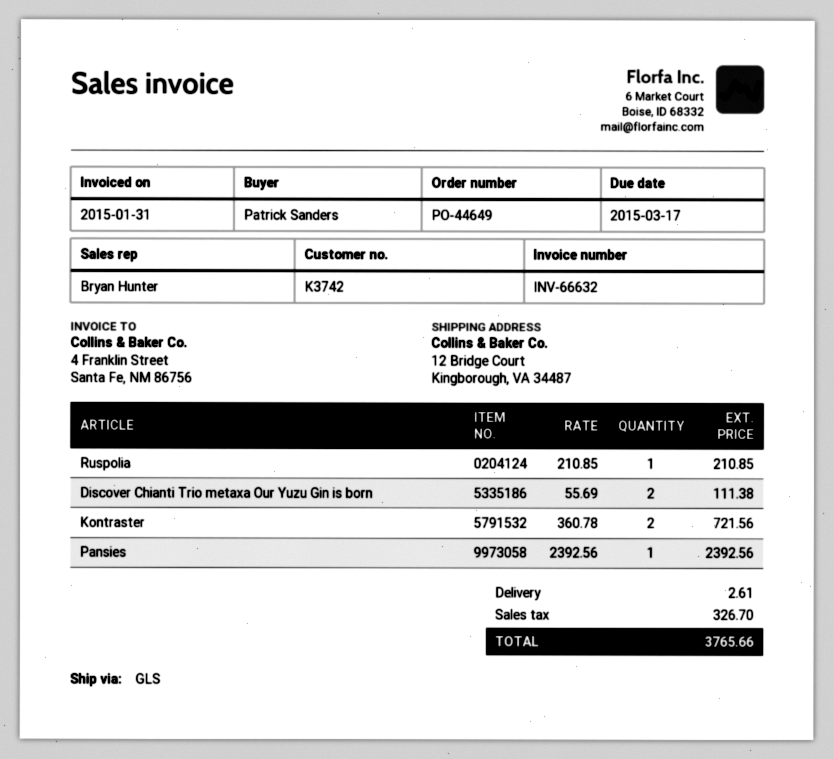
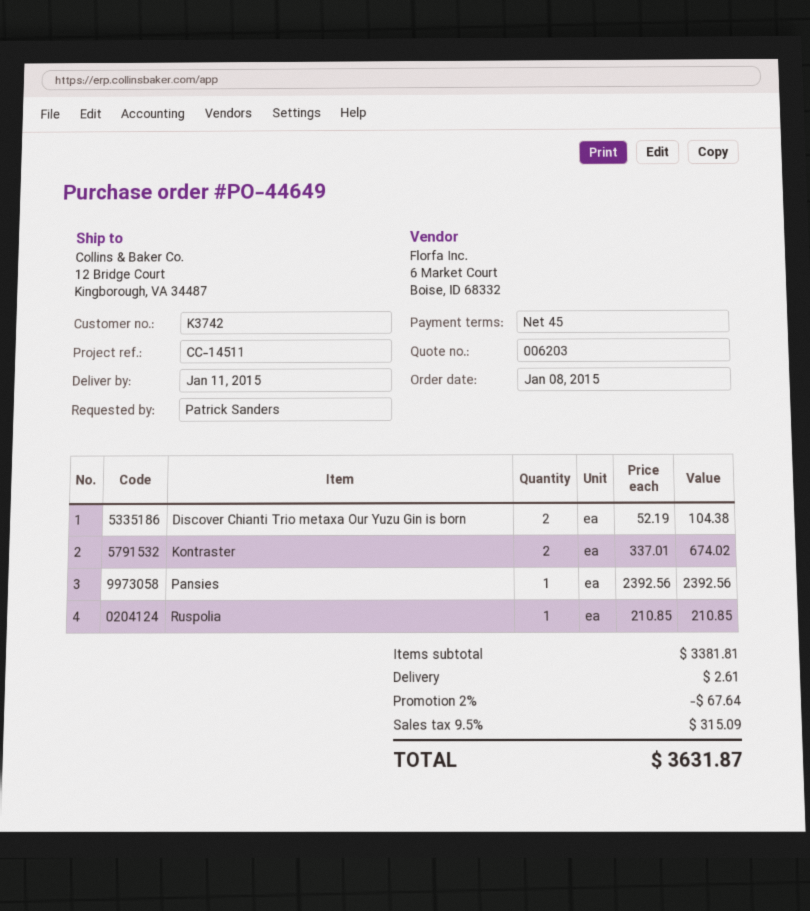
Discover Chianti Trio metaxa Our Yuzu Gin is born: 2 x 55.69 = 111.38 -> 2 x 52.19 = 104.38
Kontraster: 2 x 360.78 = 721.56 -> 2 x 337.01 = 674.02
discount: none -> 2% = 67.64
tax: 326.70 -> 315.09
total: 3765.66 -> 3631.87

